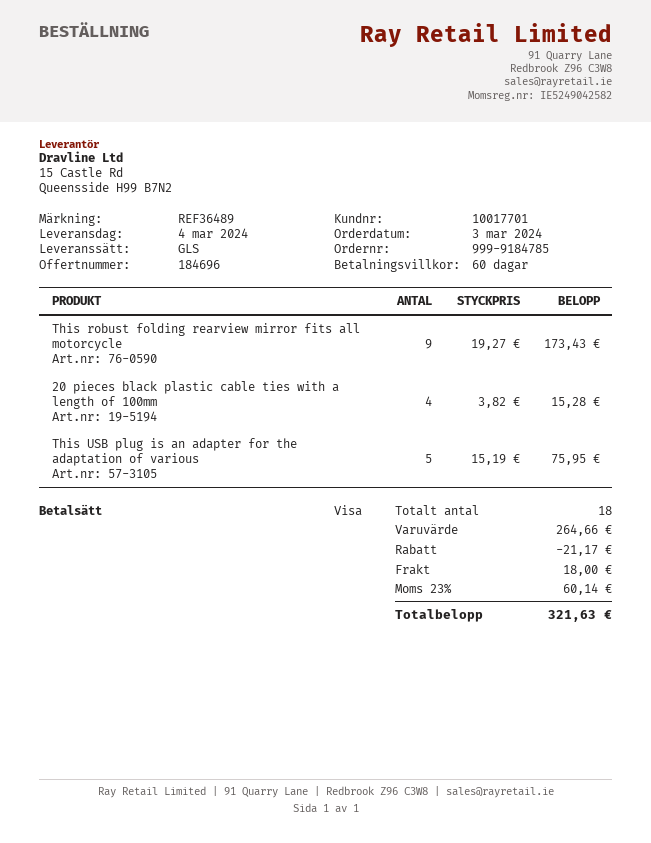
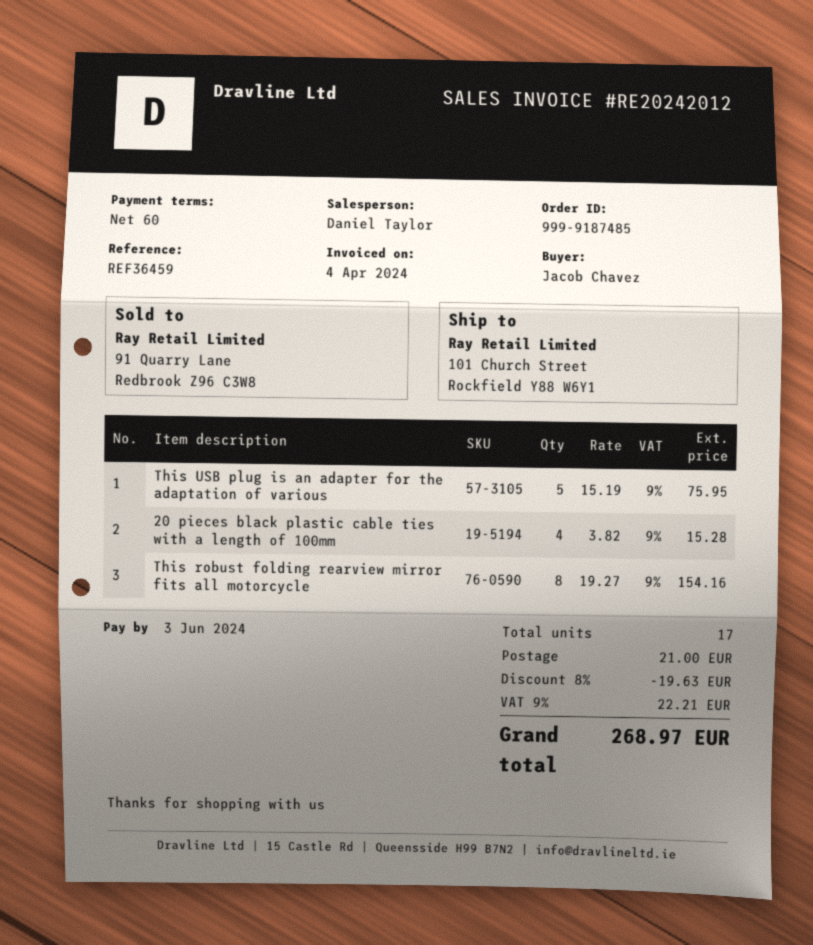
order number: 999-9184785 -> 999-9187485
reference: REF36489 -> REF36459
This robust folding rearview mirror fits all motorcycle: 9 x 19.27 = 173.43 -> 8 x 19.27 = 154.16
total quantity: 18 -> 17
discount: 21.17 -> 19.63
shipping: 18.00 -> 21.00
tax: 23% = 60.14 -> 9% = 22.21
total: 321.63 -> 268.97

